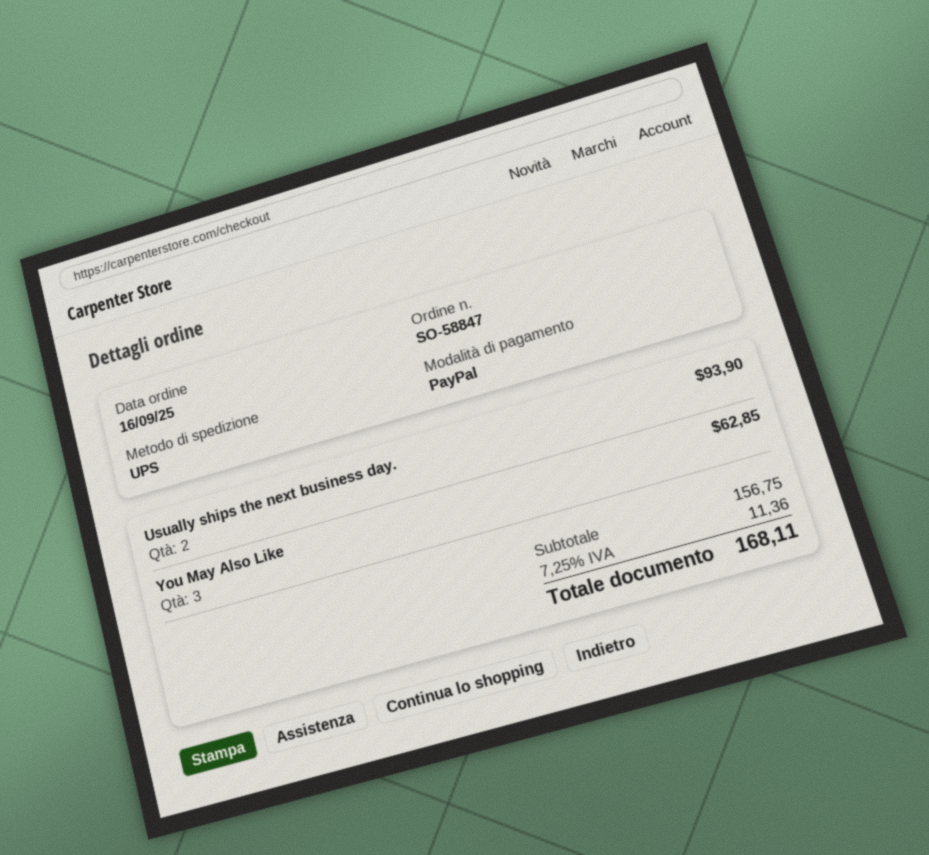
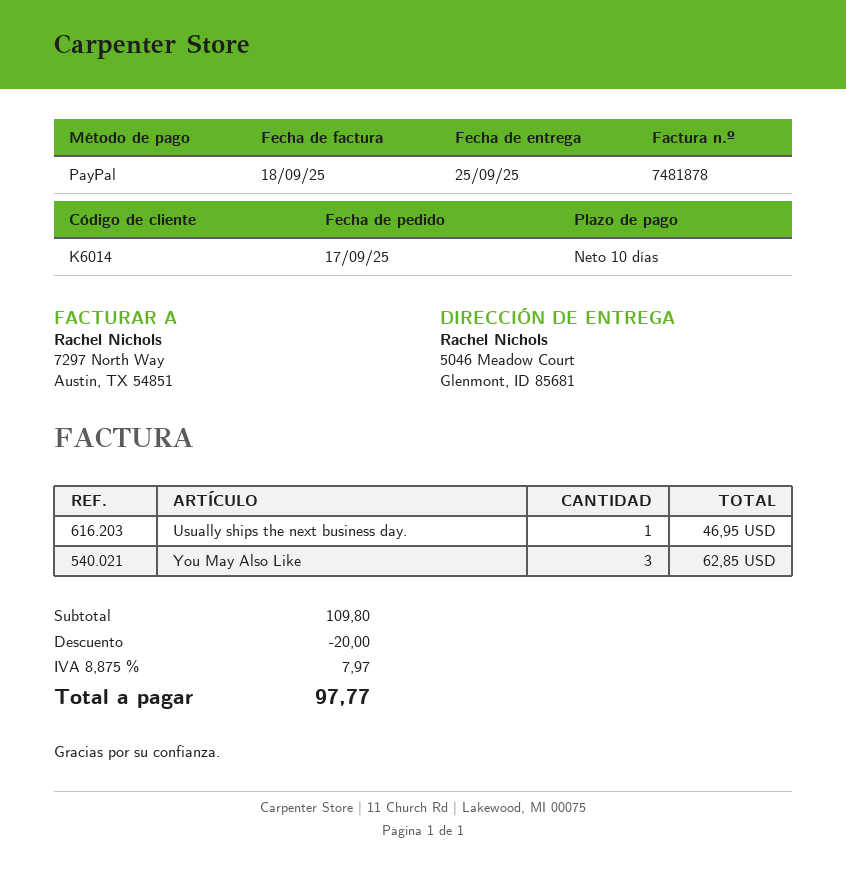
order date: 2025-09-16 -> 2025-09-17
Usually ships the next business day.: 2 for 93.90 -> 1 for 46.95
subtotal: 156.75 -> 109.80
discount: none -> 20.00
tax: 7.25% = 11.36 -> 8.875% = 7.97
total: 168.11 -> 97.77

